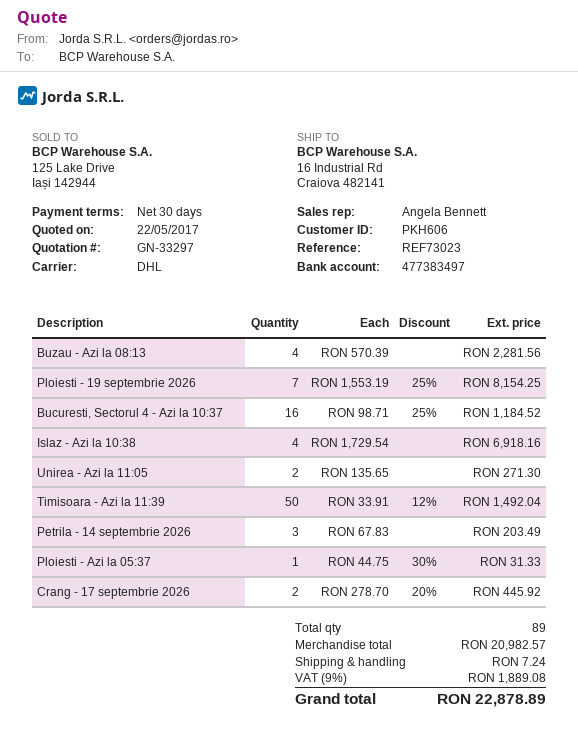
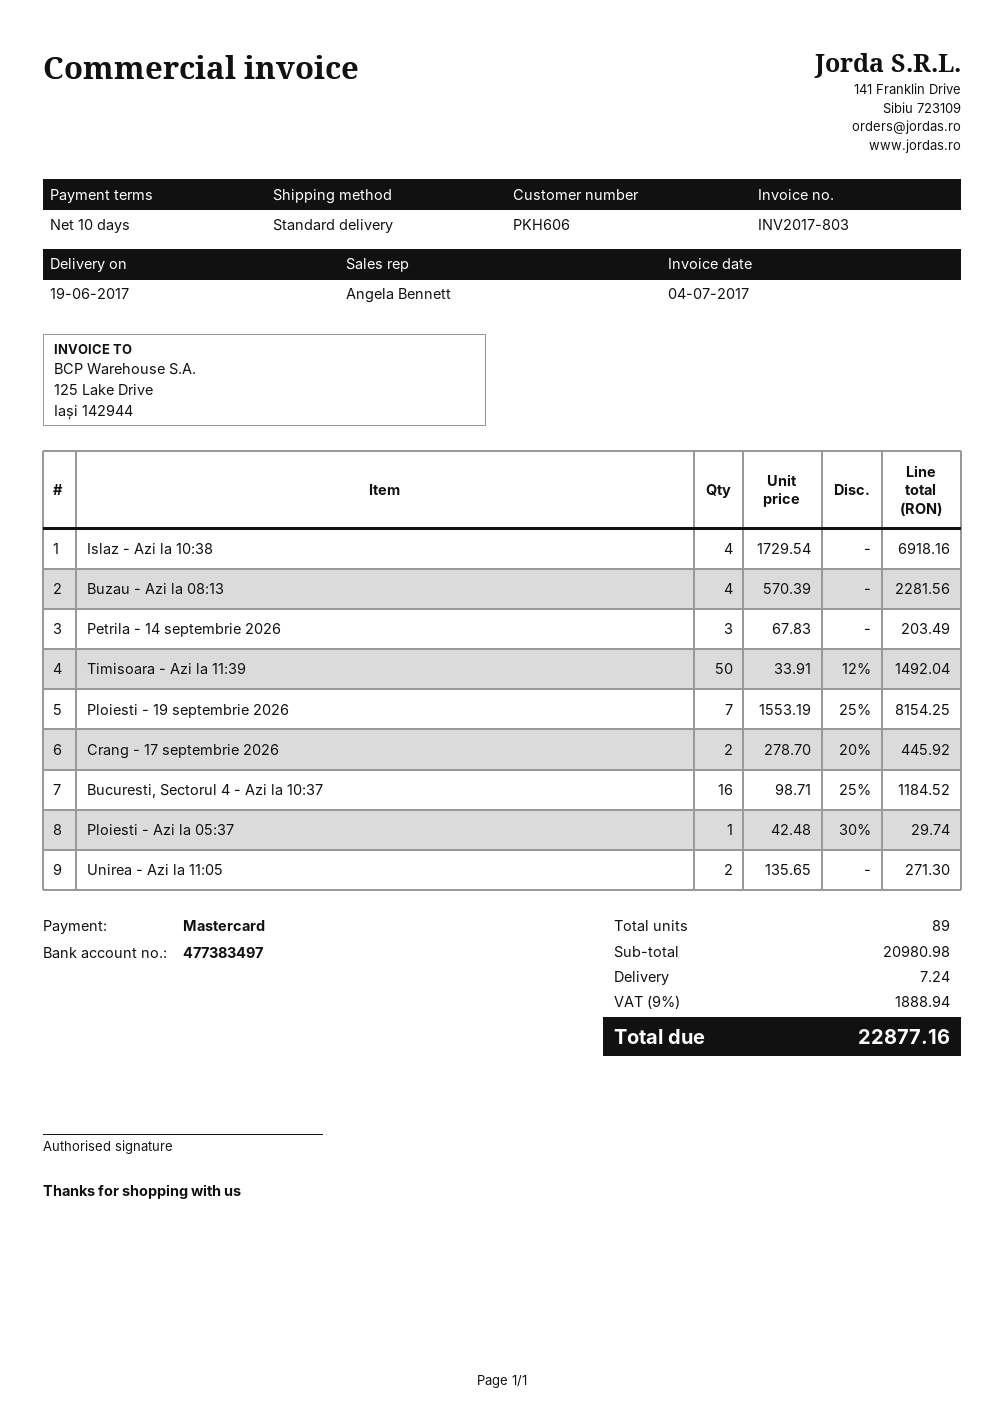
payment terms: 30 days -> 10 days
shipping method: DHL -> standard
Ploiesti - Azi la 05:37: 1 x 44.75 - 30% = 31.33 -> 1 x 42.48 - 30% = 29.74
subtotal: 20982.57 -> 20980.98
tax: 9% = 1889.08 -> 9% = 1888.94
total: 22878.89 -> 22877.16

